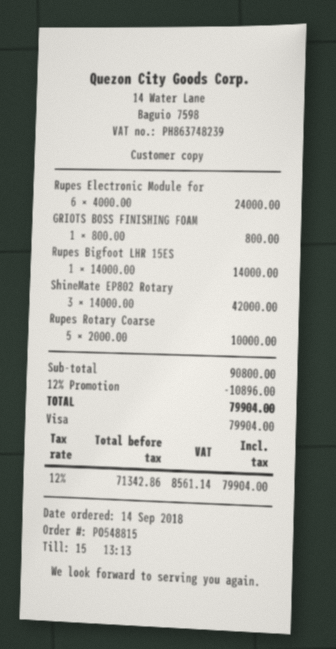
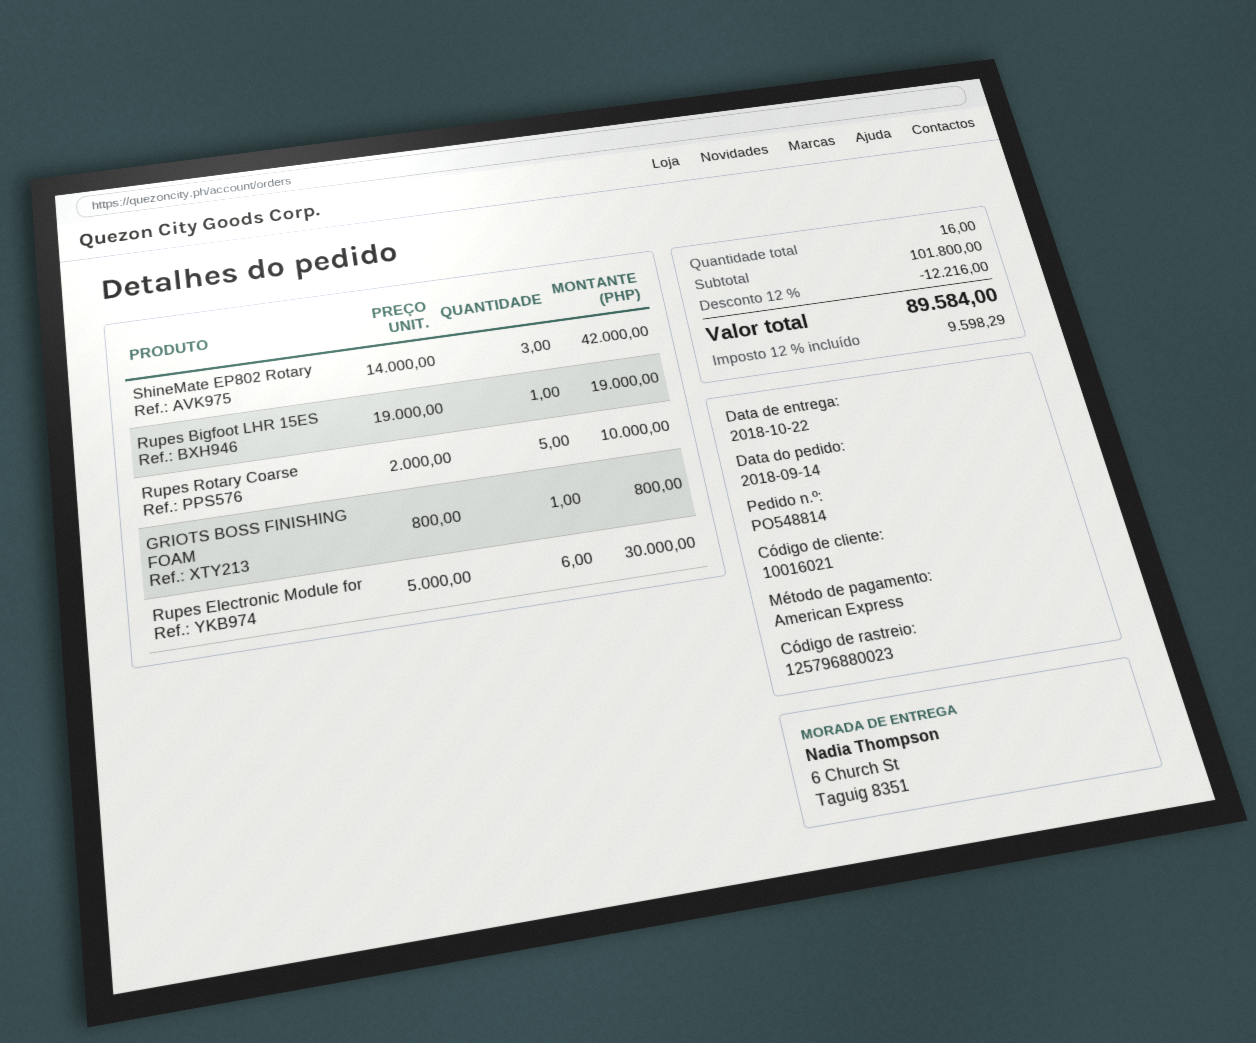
order number: PO548815 -> PO548814
payment method: Visa -> American Express
Rupes Electronic Module for: 6 x 4000.00 = 24000.00 -> 6 x 5000.00 = 30000.00
Rupes Bigfoot LHR 15ES: 1 x 14000.00 = 14000.00 -> 1 x 19000.00 = 19000.00
subtotal: 90800.00 -> 101800.00
discount: 12% = 10896.00 -> 12% = 12216.00
tax: 12% = 8561.14 -> 12% = 9598.29
total: 79904.00 -> 89584.00

